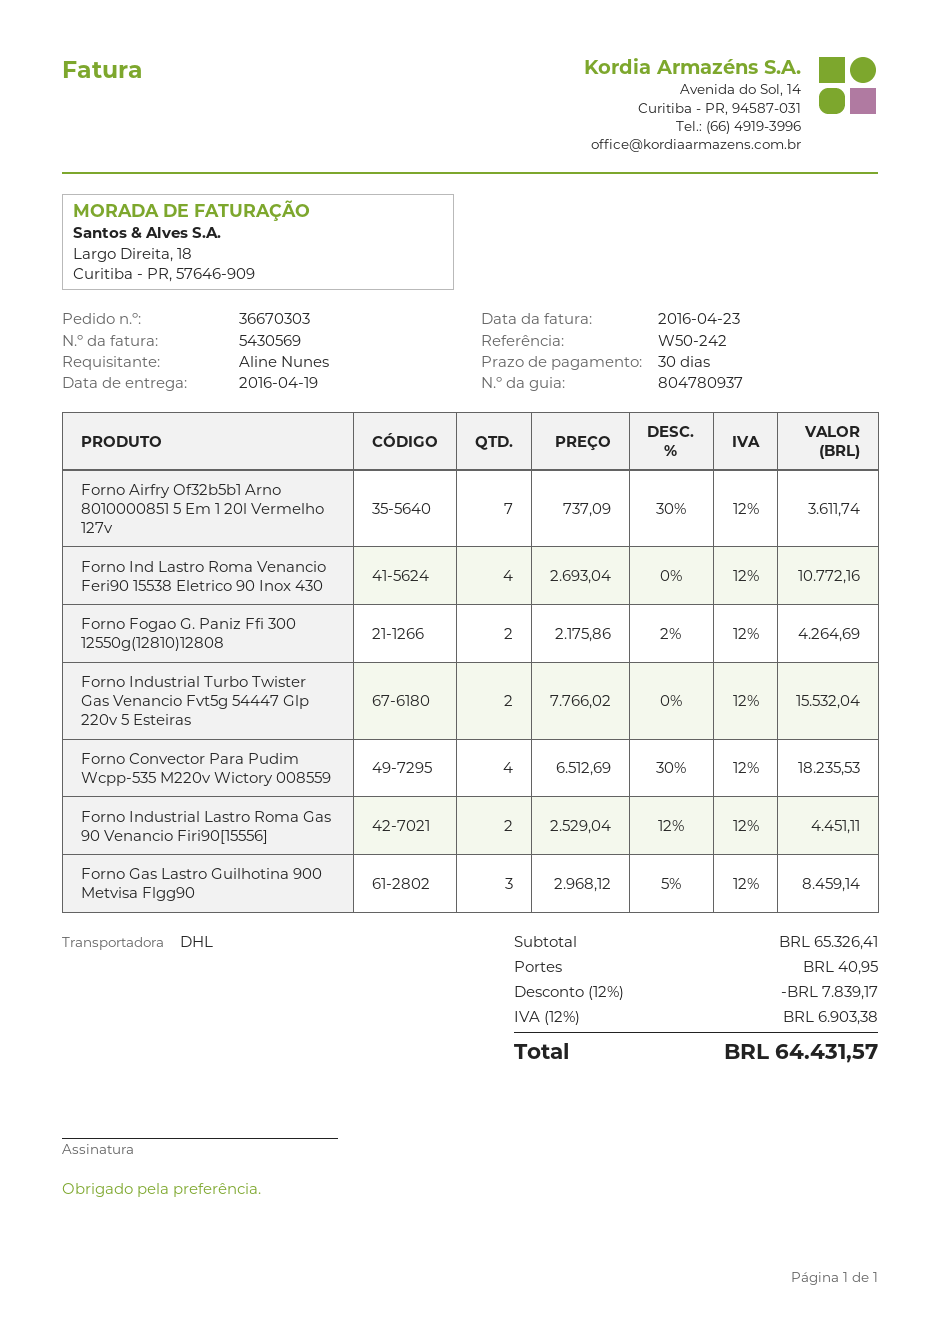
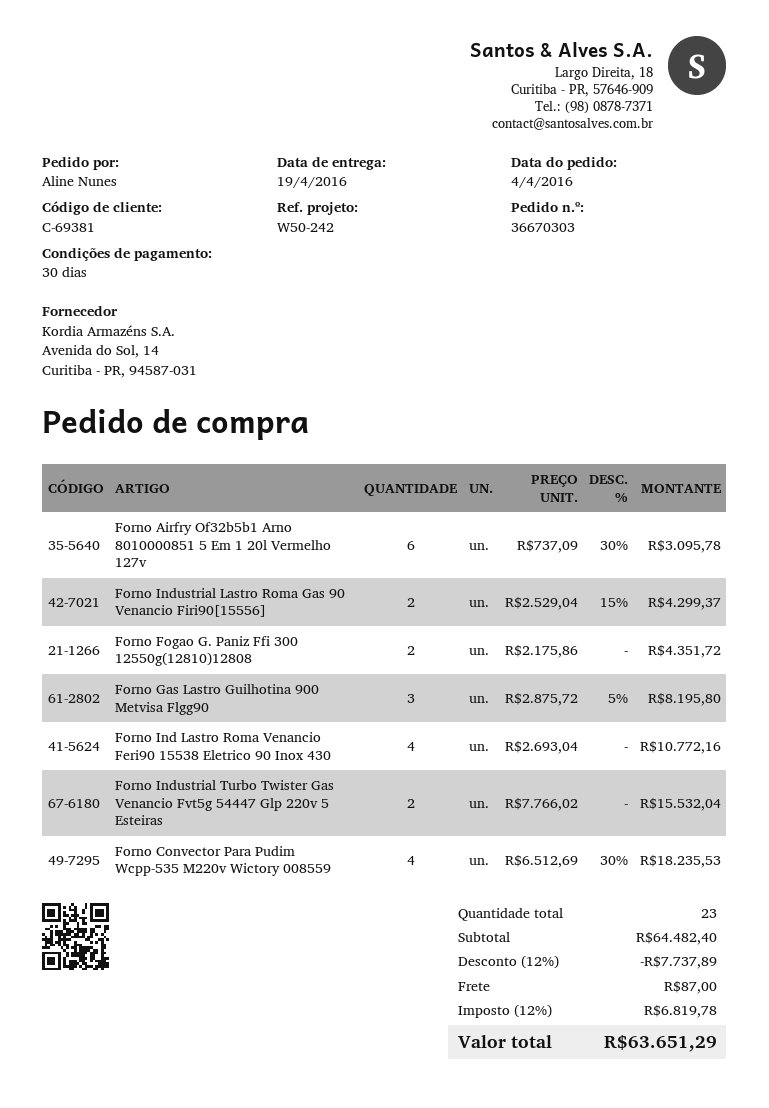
Forno Airfry Of32b5b1 Arno 8010000851 5 Em 1 20l Vermelho 127v: 7 x 737.09 - 30% = 3611.74 -> 6 x 737.09 - 30% = 3095.78
Forno Fogao G. Paniz Ffi 300 12550g(12810)12808: 2 x 2175.86 - 2% = 4264.69 -> 2 x 2175.86 = 4351.72
Forno Industrial Lastro Roma Gas 90 Venancio Firi90[15556]: 2 x 2529.04 - 12% = 4451.11 -> 2 x 2529.04 - 15% = 4299.37
Forno Gas Lastro Guilhotina 900 Metvisa Flgg90: 3 x 2968.12 - 5% = 8459.14 -> 3 x 2875.72 - 5% = 8195.80
subtotal: 65326.41 -> 64482.40
discount: 12% = 7839.17 -> 12% = 7737.89
shipping: 40.95 -> 87.00
tax: 12% = 6903.38 -> 12% = 6819.78
total: 64431.57 -> 63651.29

